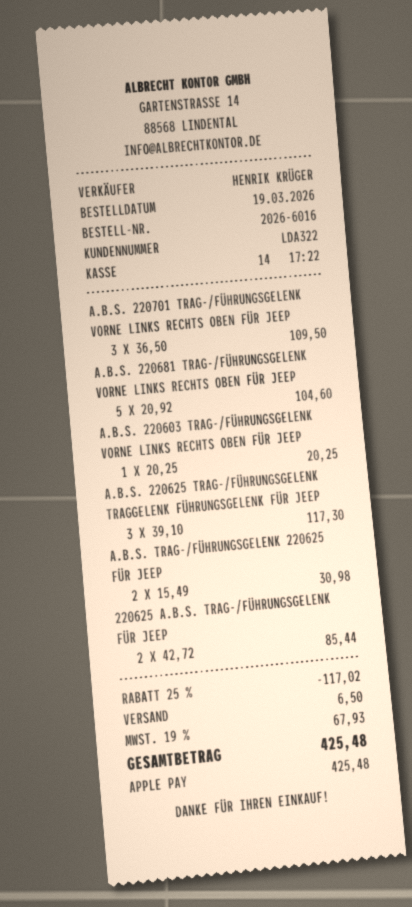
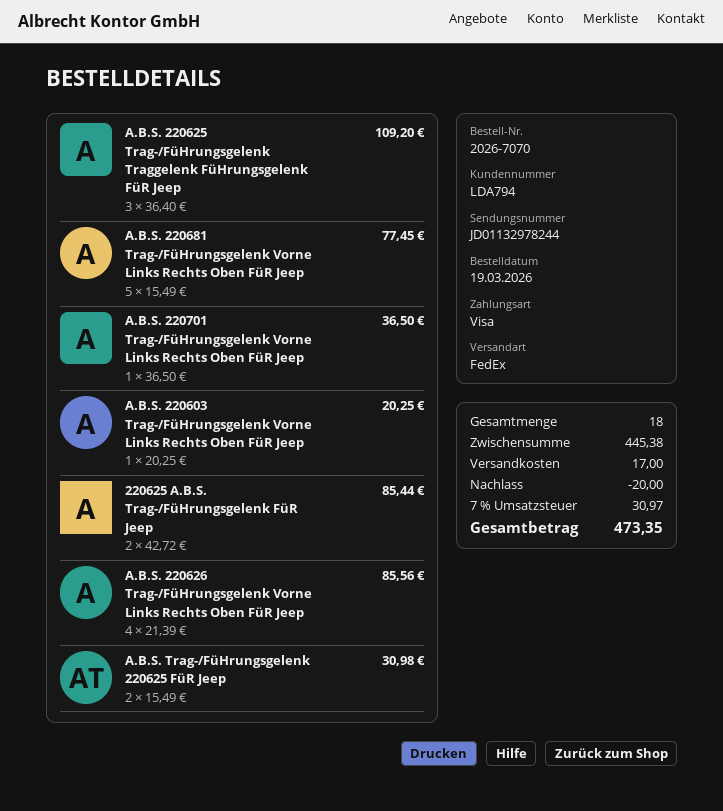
order number: 2026-6016 -> 2026-7070
customer number: LDA322 -> LDA794
payment method: Apple Pay -> Visa
A.B.S. 220701 TRAG-/FÜHRUNGSGELENK VORNE LINKS RECHTS OBEN FÜR JEEP: 3 x 36.50 = 109.50 -> 1 x 36.50 = 36.50
A.B.S. 220681 TRAG-/FÜHRUNGSGELENK VORNE LINKS RECHTS OBEN FÜR JEEP: 5 x 20.92 = 104.60 -> 5 x 15.49 = 77.45
A.B.S. 220625 TRAG-/FÜHRUNGSGELENK TRAGGELENK FÜHRUNGSGELENK FÜR JEEP: 3 x 39.10 = 117.30 -> 3 x 36.40 = 109.20
A.B.S. 220626 Trag-/FüHrungsgelenk Vorne Links Rechts Oben FüR Jeep: none -> 4 x 21.39 = 85.56
discount: 117.02 -> 20.00
shipping: 6.50 -> 17.00
tax: 19% = 67.93 -> 7% = 30.97
total: 425.48 -> 473.35

